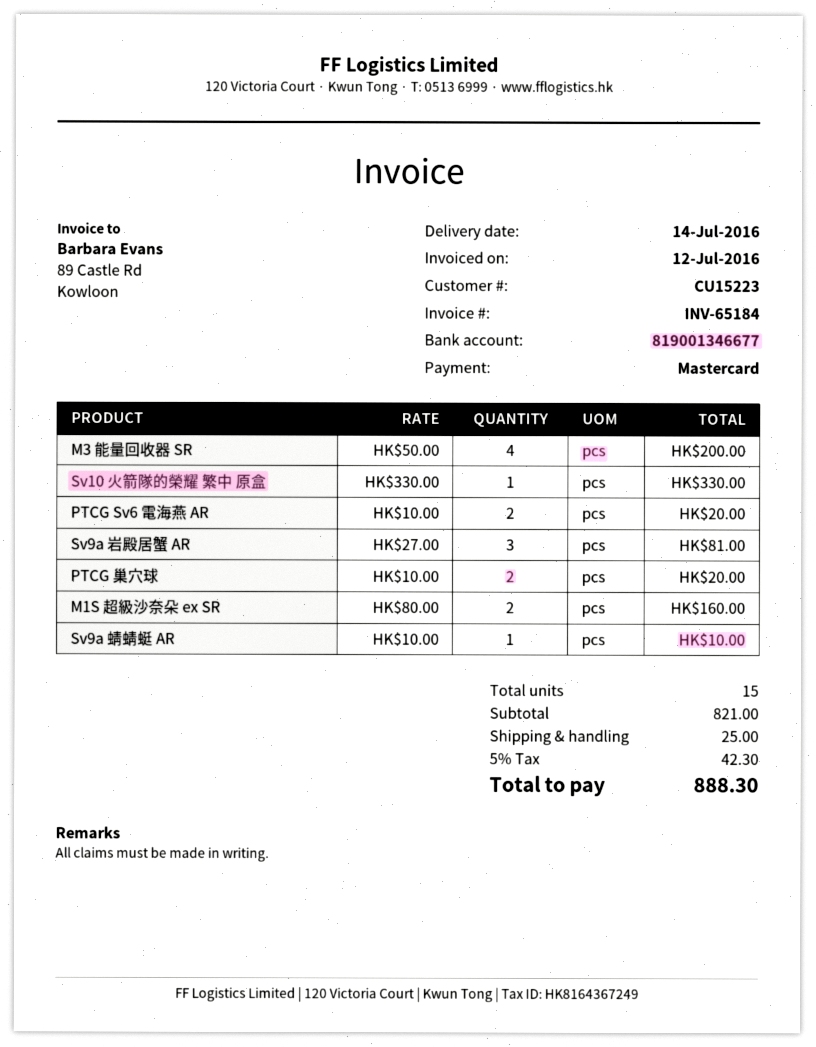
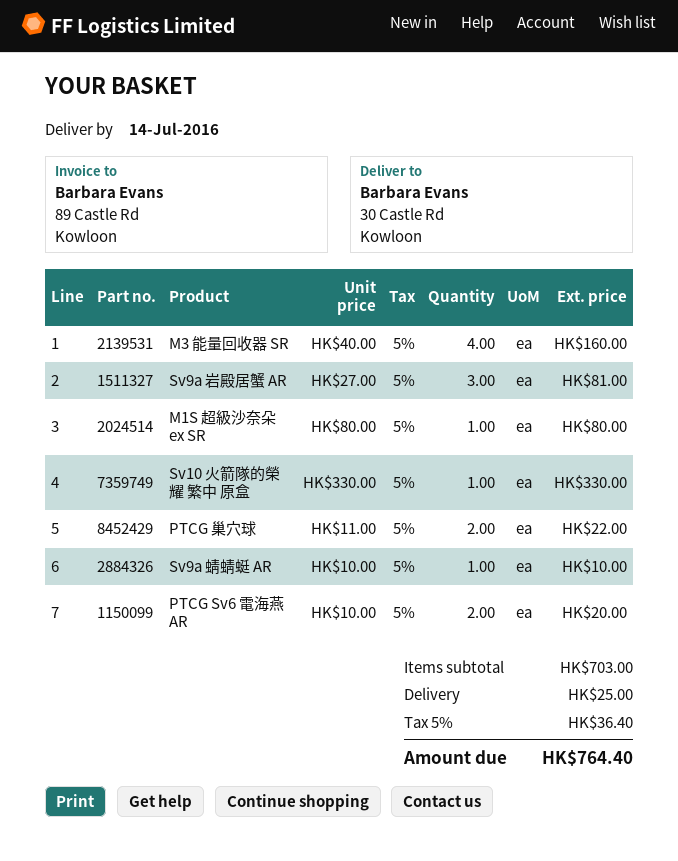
M3 能量回收器 SR: 4 x 50.00 = 200.00 -> 4 x 40.00 = 160.00
PTCG 巢穴球: 2 x 10.00 = 20.00 -> 2 x 11.00 = 22.00
M1S 超級沙奈朵 ex SR: 2 x 80.00 = 160.00 -> 1 x 80.00 = 80.00
subtotal: 821.00 -> 703.00
tax: 5% = 42.30 -> 5% = 36.40
total: 888.30 -> 764.40

